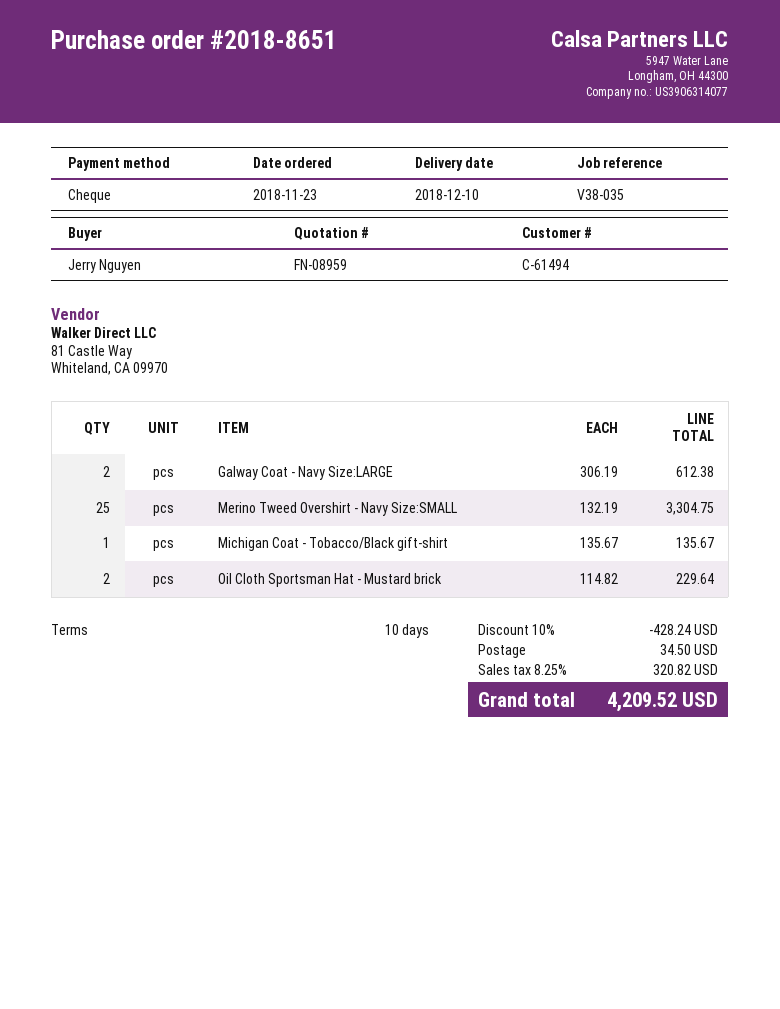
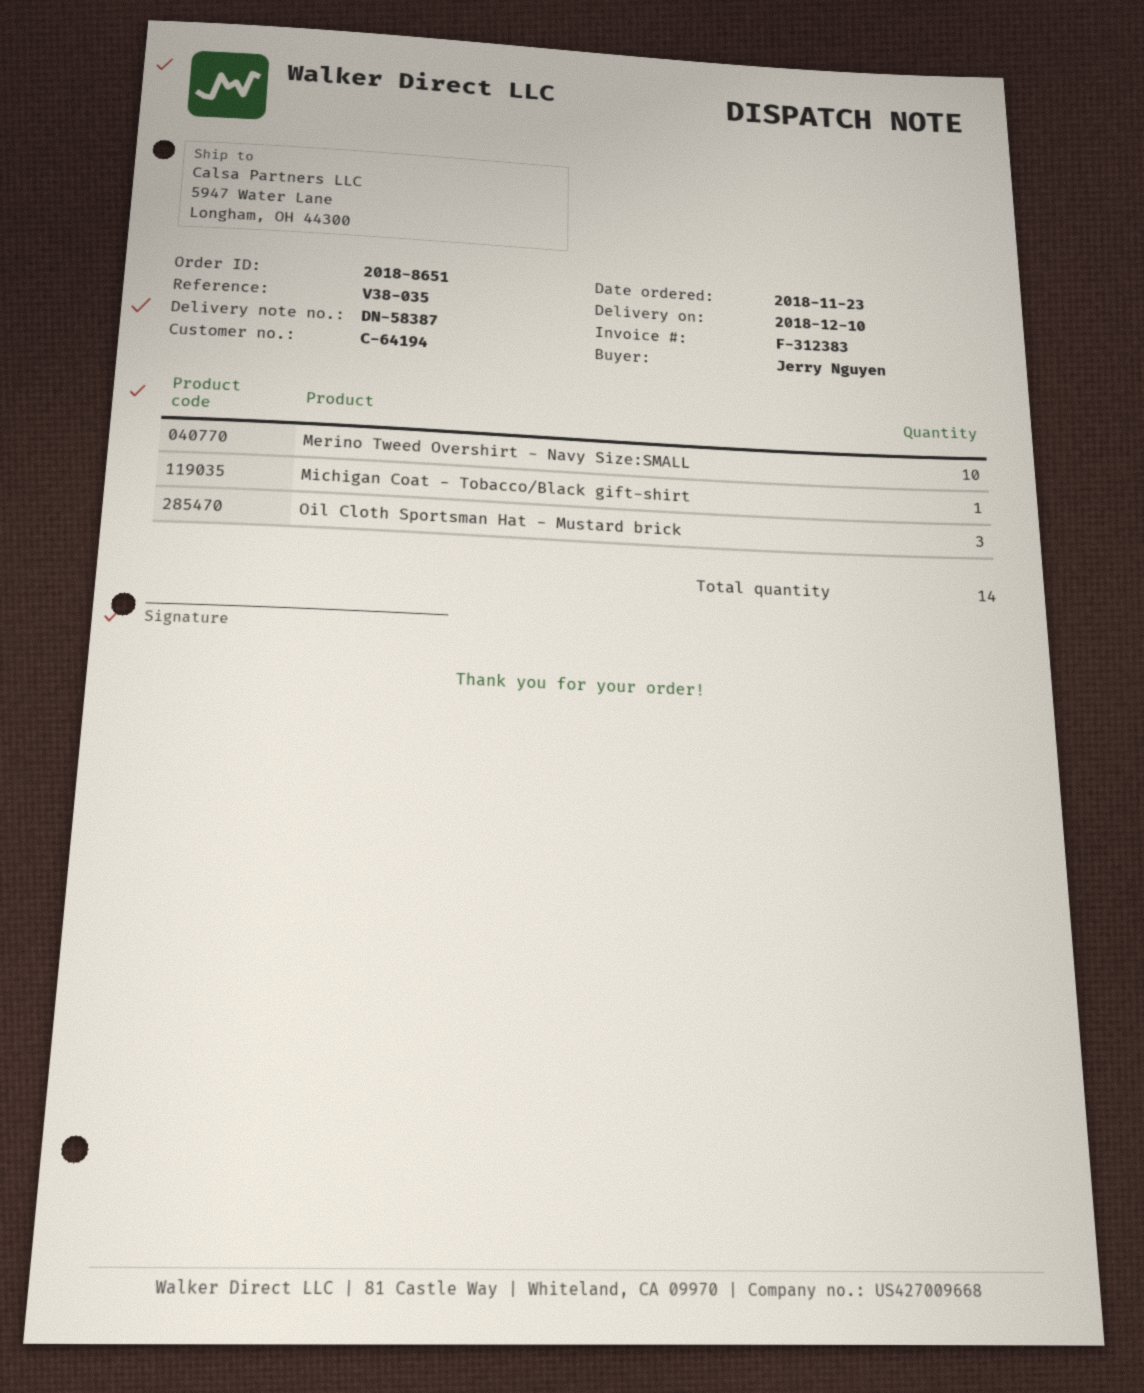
customer number: C-61494 -> C-64194
Galway Coat - Navy Size:LARGE: 2 -> none
Merino Tweed Overshirt - Navy Size:SMALL: 25 -> 10
Oil Cloth Sportsman Hat - Mustard brick: 2 -> 3

